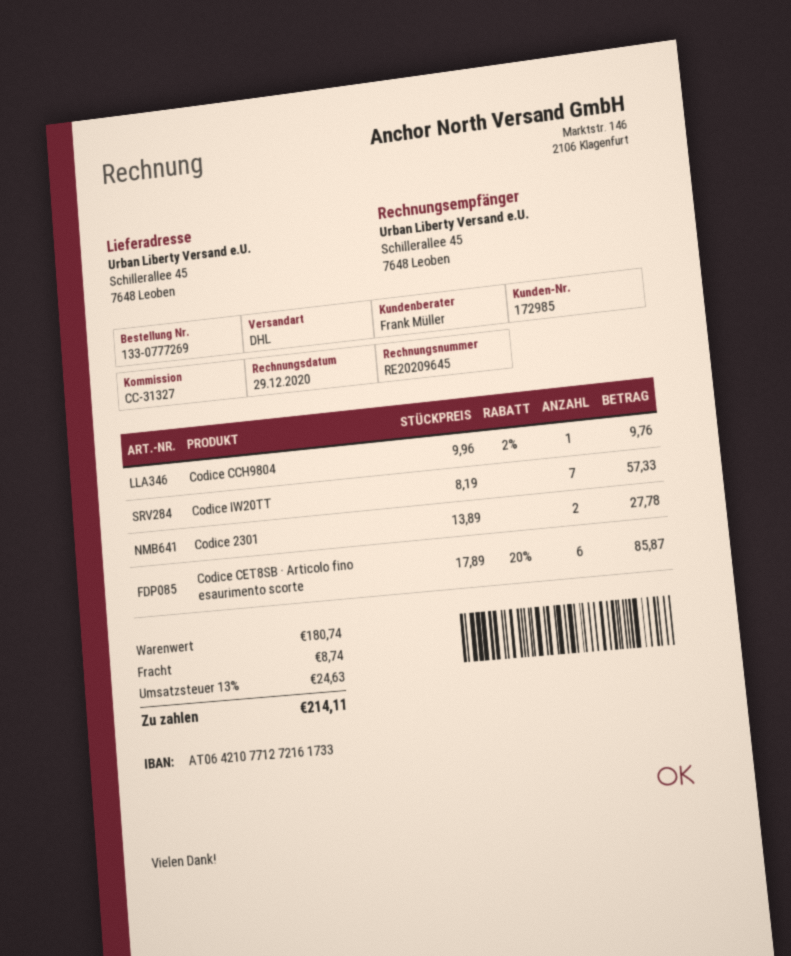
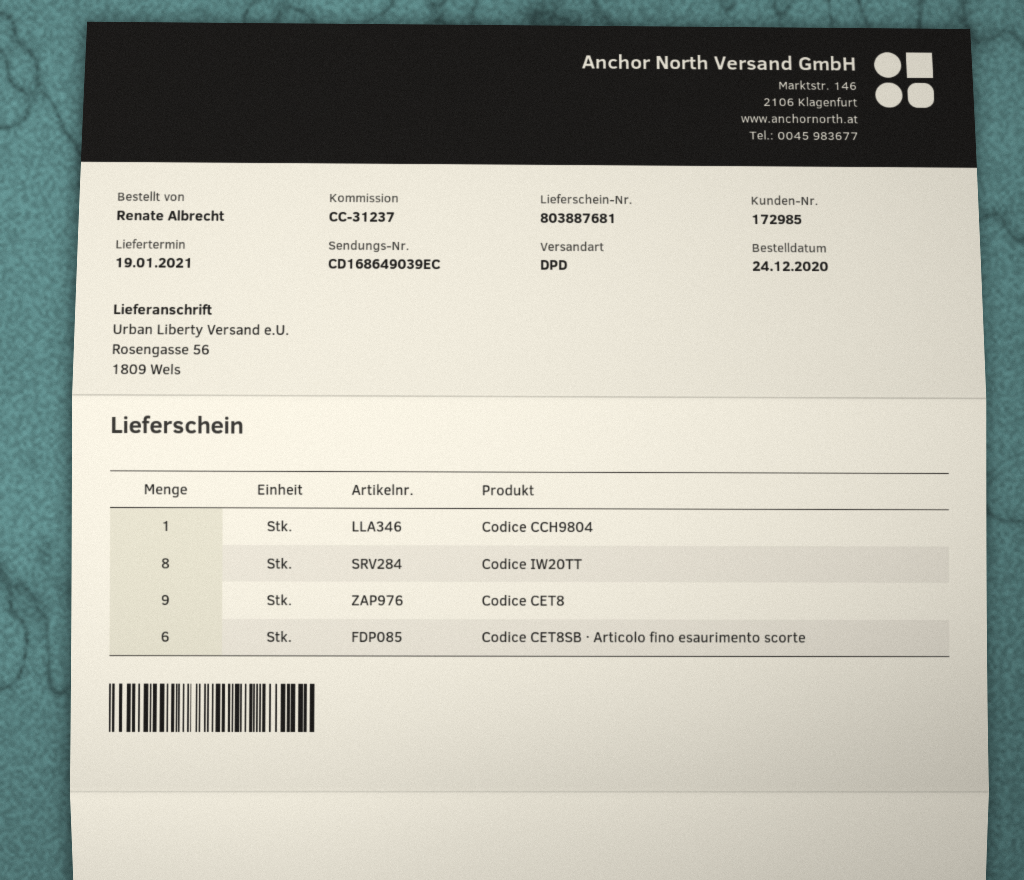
reference: CC-31327 -> CC-31237
shipping method: DHL -> DPD
ship to: Schillerallee 45, 7648 Leoben -> Rosengasse 56, 1809 Wels
Codice IW20TT: 7 -> 8
Codice 2301: 2 -> none
Codice CET8: none -> 9

